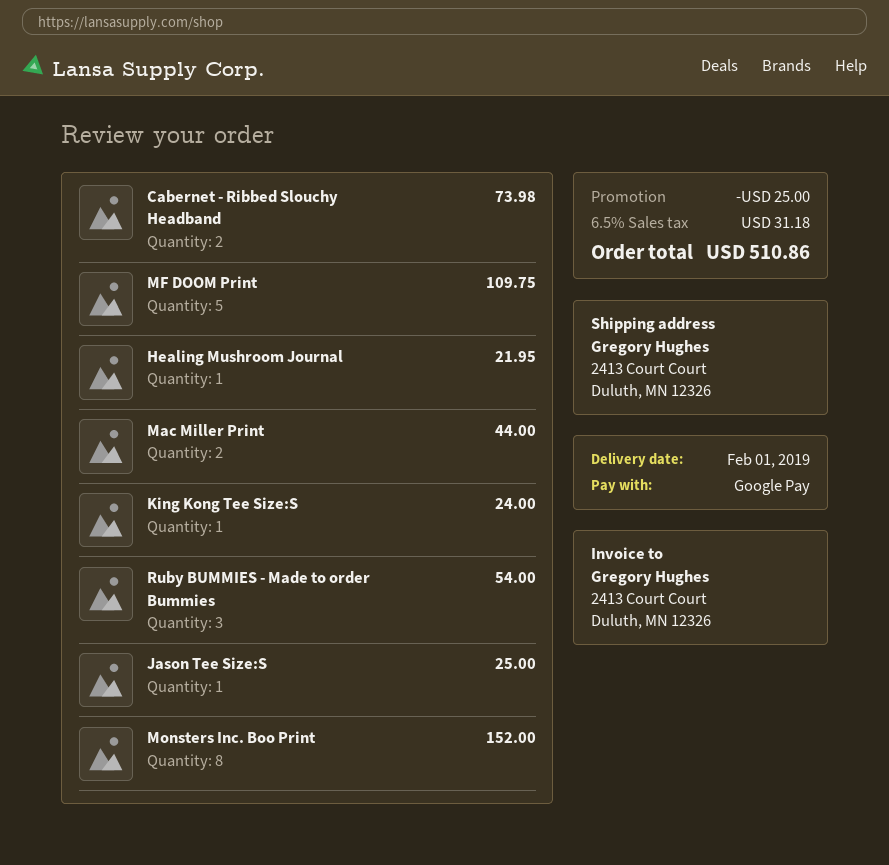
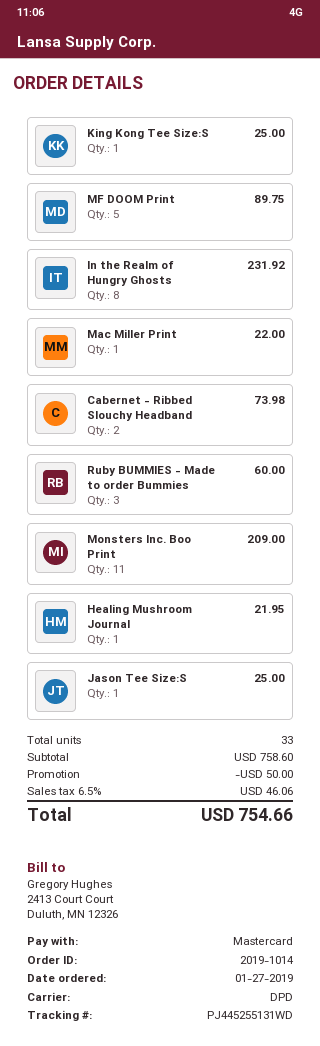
payment method: Google Pay -> Mastercard
MF DOOM Print: 5 for 109.75 -> 5 for 89.75
Mac Miller Print: 2 for 44.00 -> 1 for 22.00
King Kong Tee Size:S: 1 for 24.00 -> 1 for 25.00
Ruby BUMMIES - Made to order Bummies: 3 for 54.00 -> 3 for 60.00
Monsters Inc. Boo Print: 8 for 152.00 -> 11 for 209.00
In the Realm of Hungry Ghosts: none -> 8 for 231.92
discount: 25.00 -> 50.00
tax: 6.5% = 31.18 -> 6.5% = 46.06
total: 510.86 -> 754.66

